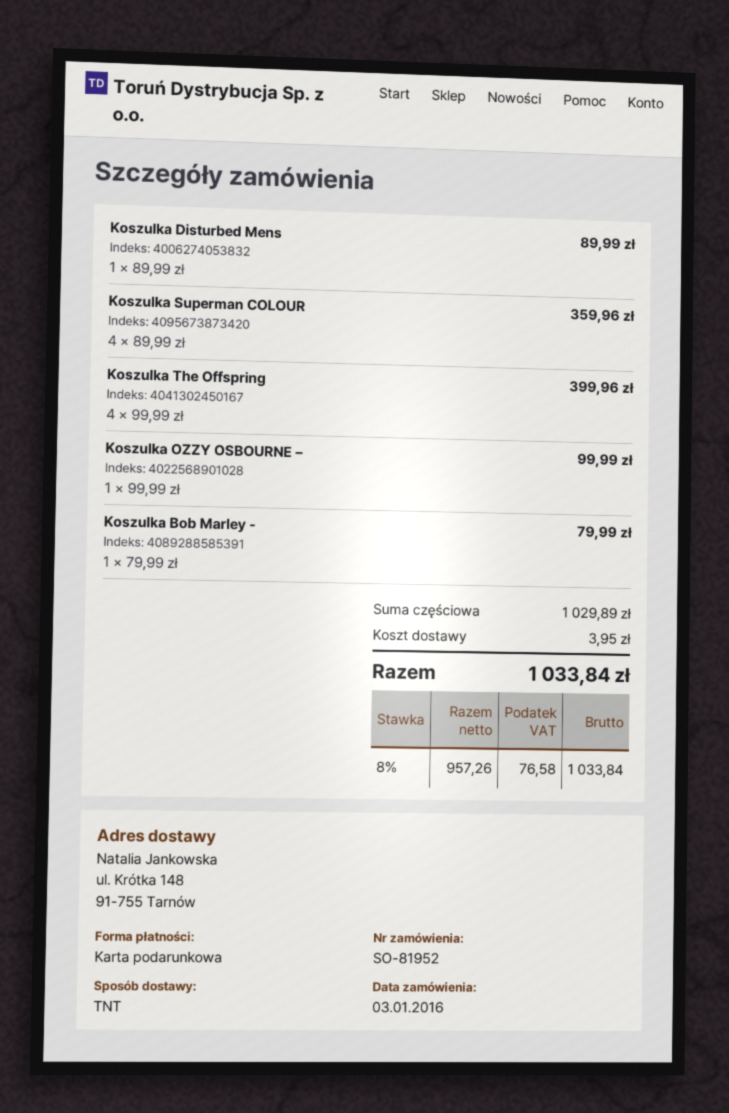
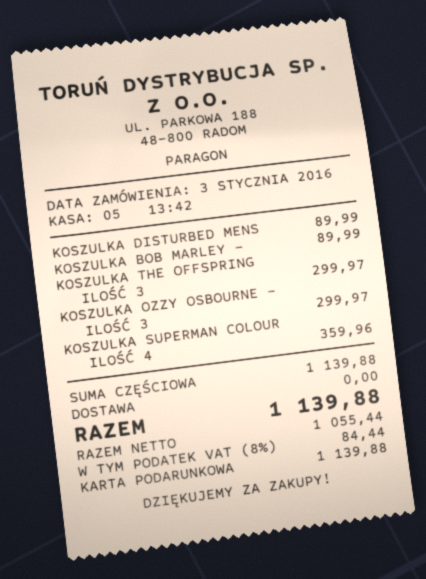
Koszulka The Offspring: 4 for 399.96 -> 3 for 299.97
Koszulka OZZY OSBOURNE –: 1 for 99.99 -> 3 for 299.97
Koszulka Bob Marley -: 1 for 79.99 -> 1 for 89.99
subtotal: 1029.89 -> 1139.88
shipping: 3.95 -> 0.00
net: 957.26 -> 1055.44
tax: 8% = 76.58 -> 8% = 84.44
total: 1033.84 -> 1139.88

